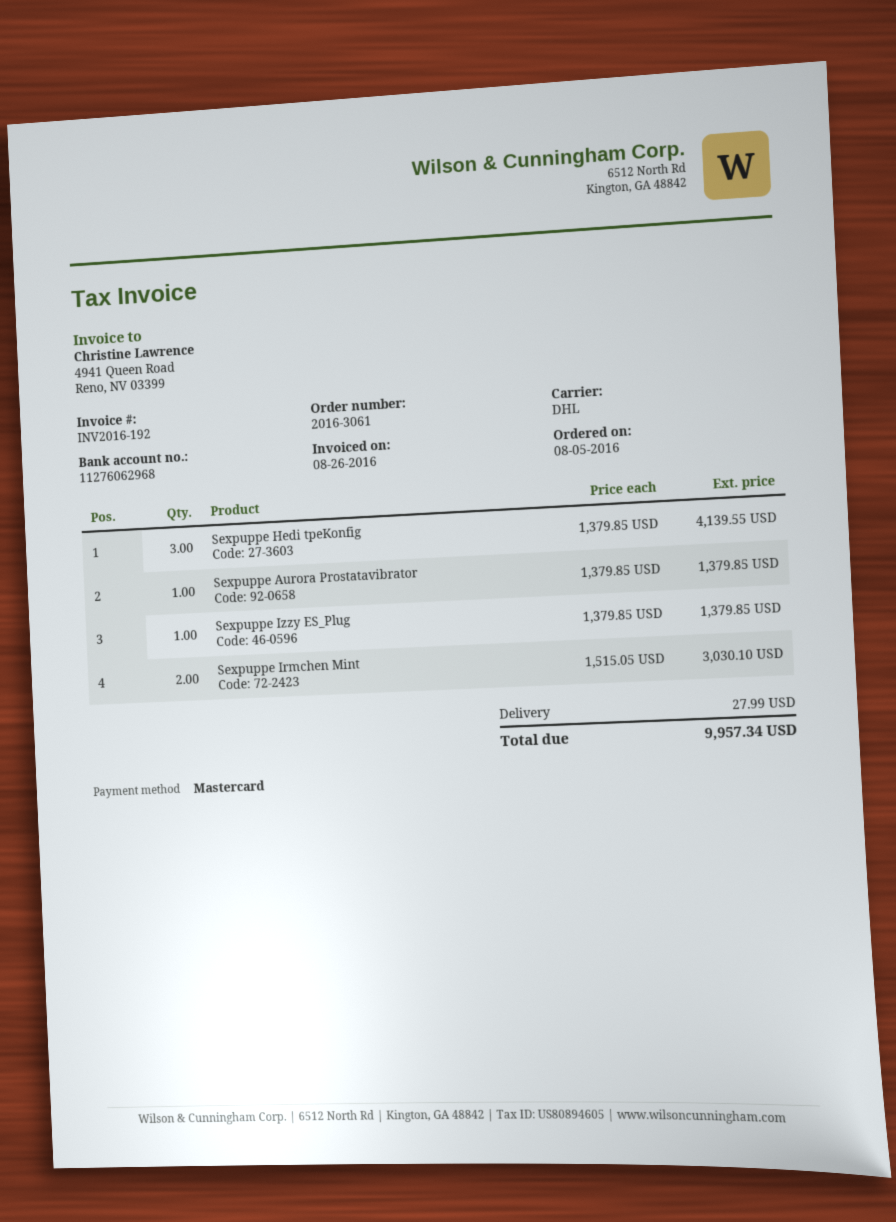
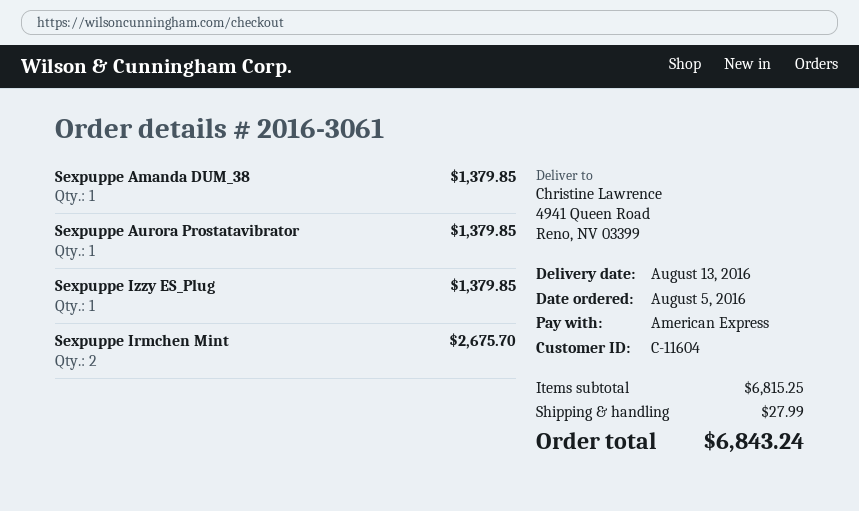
payment method: Mastercard -> American Express
Sexpuppe Hedi tpeKonfig: 3 for 4139.55 -> none
Sexpuppe Irmchen Mint: 2 for 3030.10 -> 2 for 2675.70
Sexpuppe Amanda DUM_38: none -> 1 for 1379.85
total: 9957.34 -> 6843.24

